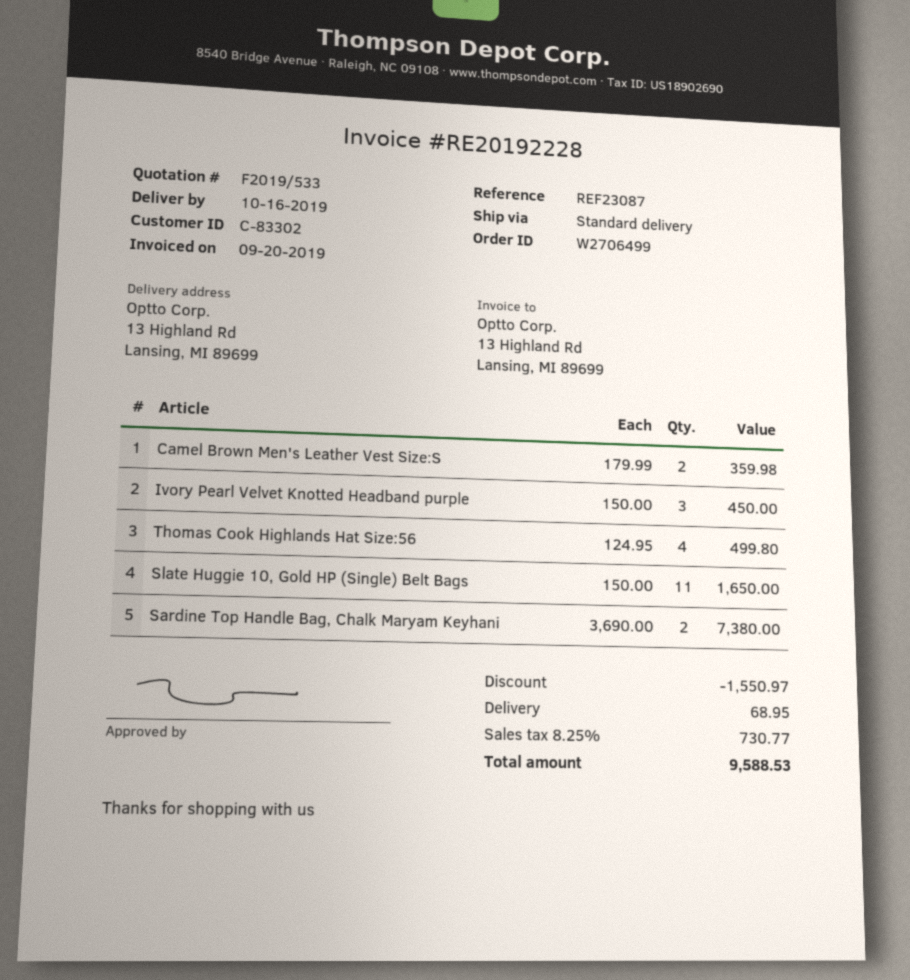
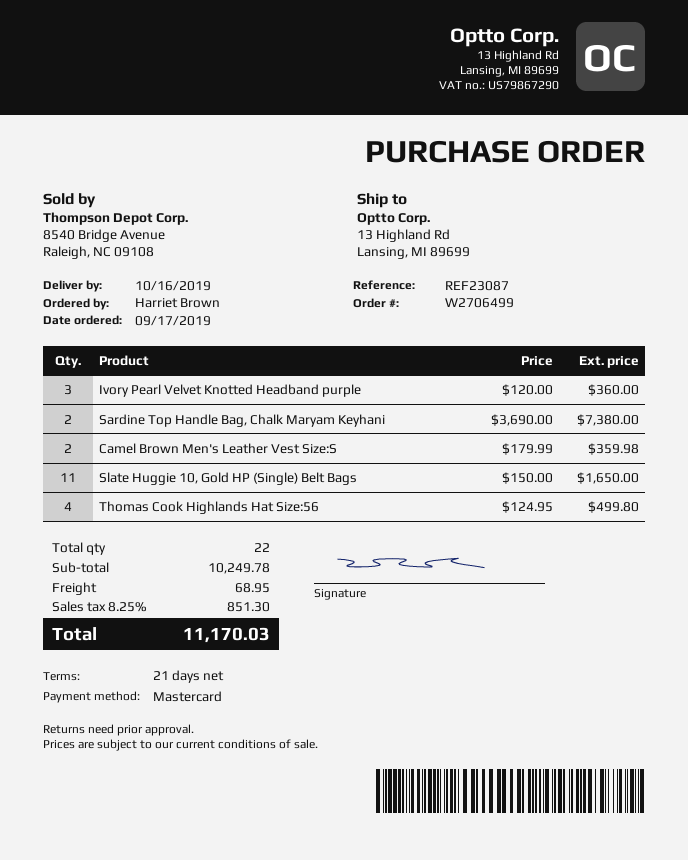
Ivory Pearl Velvet Knotted Headband purple: 3 x 150.00 = 450.00 -> 3 x 120.00 = 360.00
discount: 1550.97 -> none
tax: 8.25% = 730.77 -> 8.25% = 851.30
total: 9588.53 -> 11170.03

